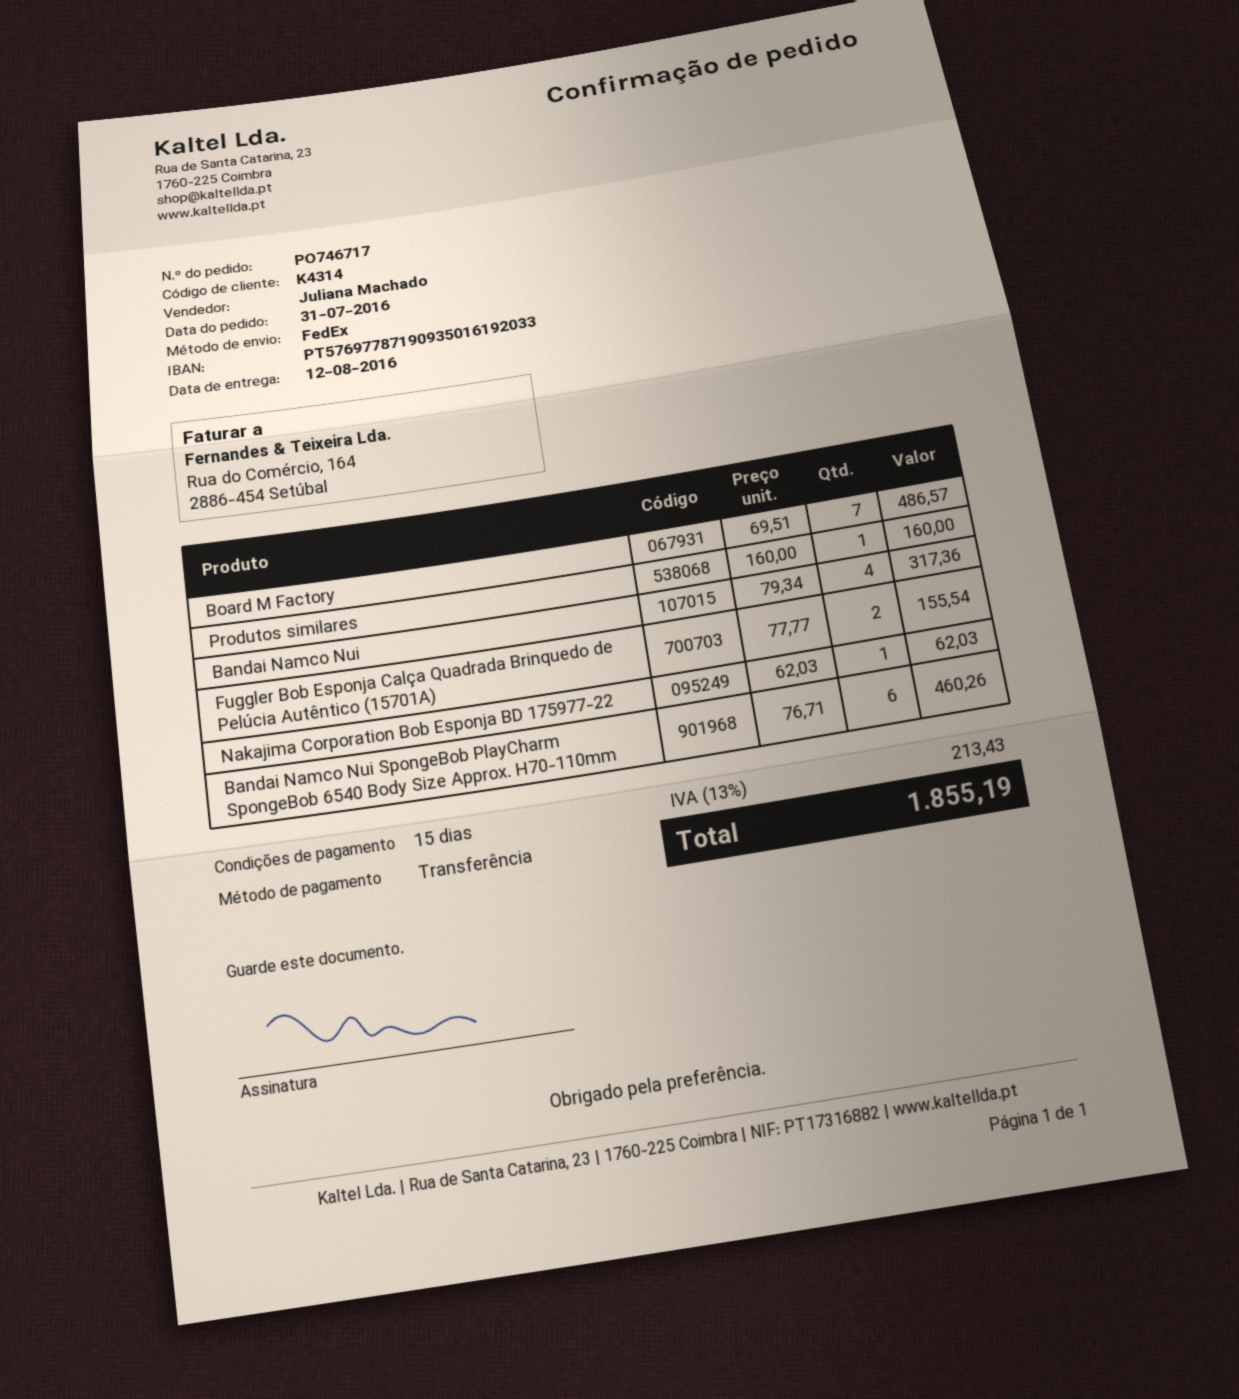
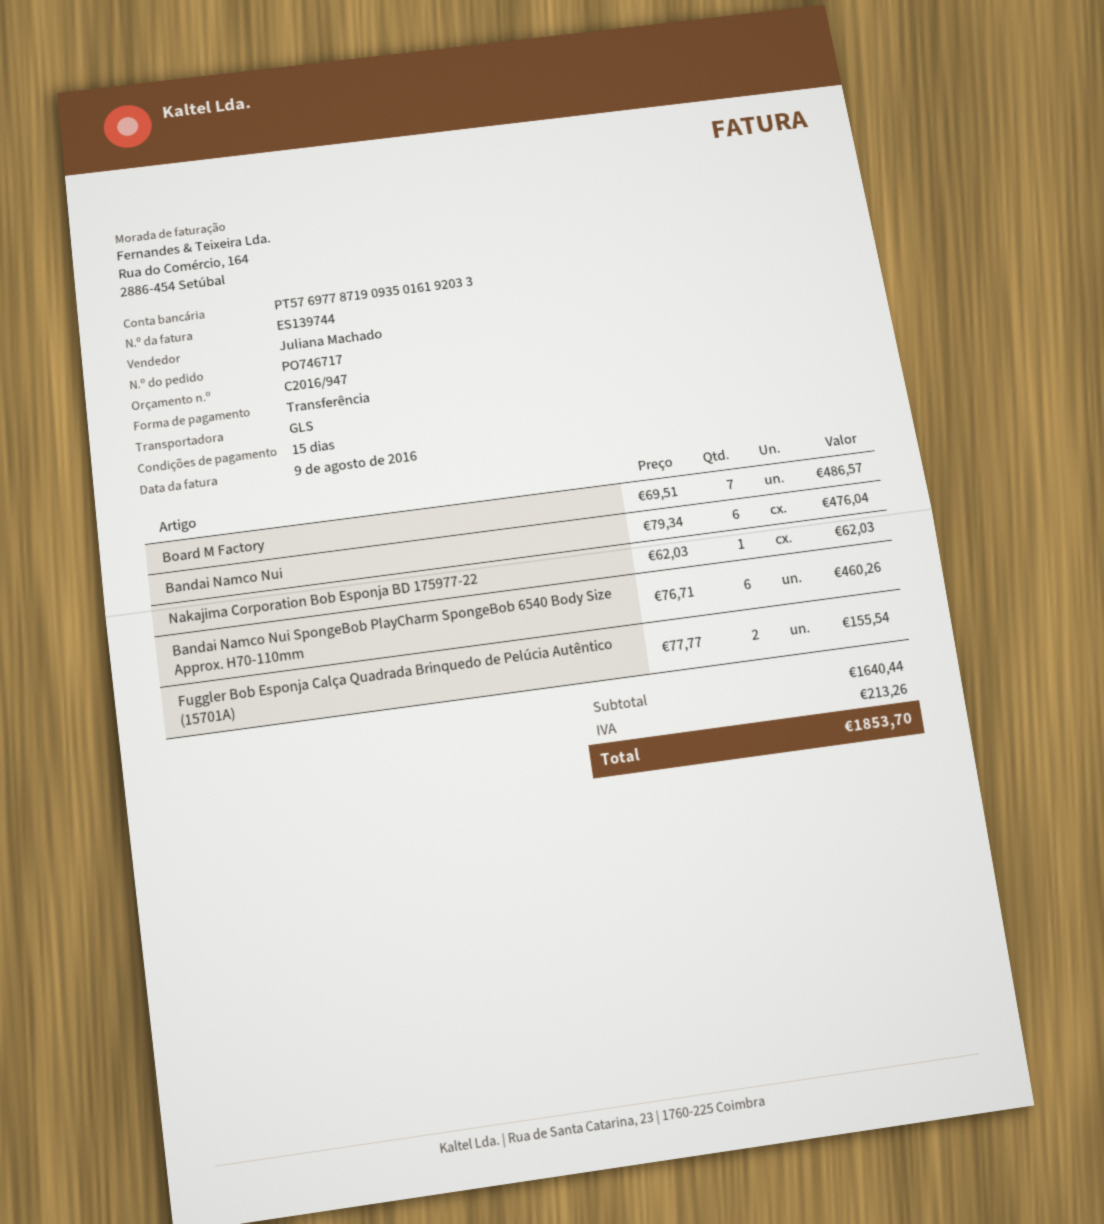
shipping method: FedEx -> GLS
Produtos similares: 1 x 160.00 = 160.00 -> none
Bandai Namco Nui: 4 x 79.34 = 317.36 -> 6 x 79.34 = 476.04
tax: 213.43 -> 213.26
total: 1855.19 -> 1853.70

